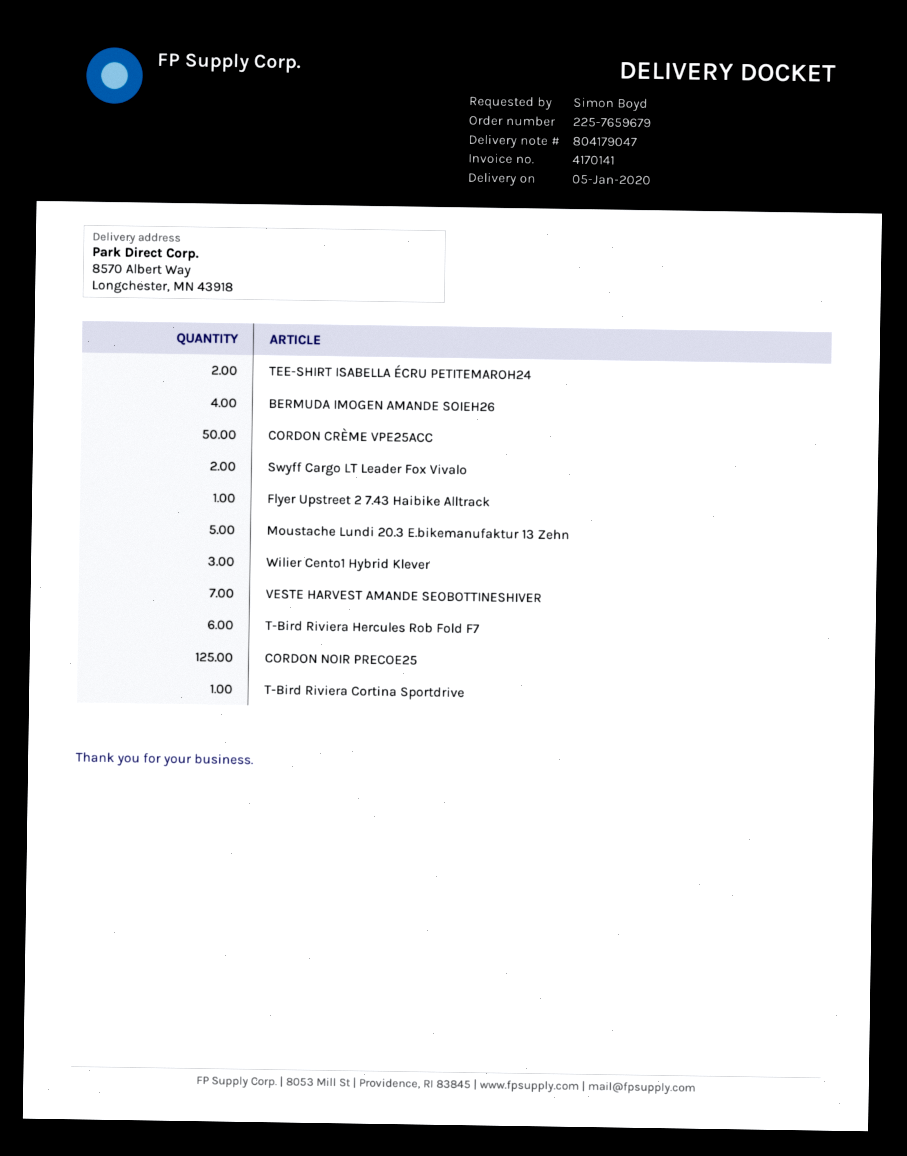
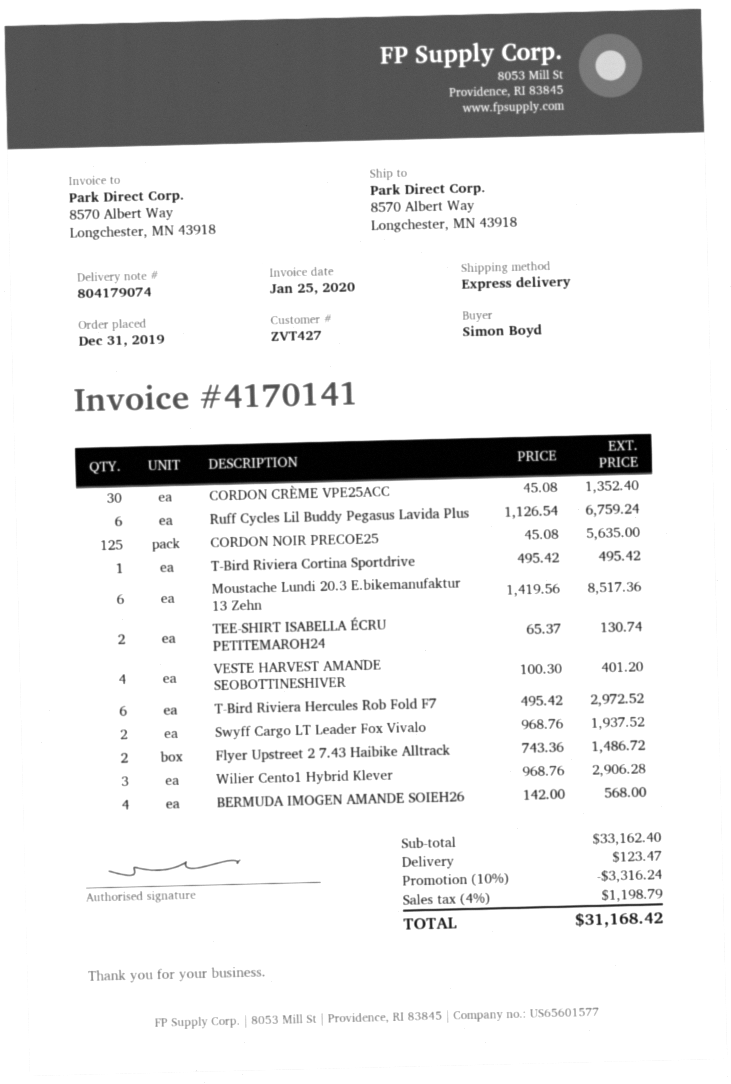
delivery note number: 804179047 -> 804179074
CORDON CRÈME VPE25ACC: 50 -> 30
Flyer Upstreet 2 7.43 Haibike Alltrack: 1 -> 2
Moustache Lundi 20.3 E.bikemanufaktur 13 Zehn: 5 -> 6
VESTE HARVEST AMANDE SEOBOTTINESHIVER: 7 -> 4
Ruff Cycles Lil Buddy Pegasus Lavida Plus: none -> 6

